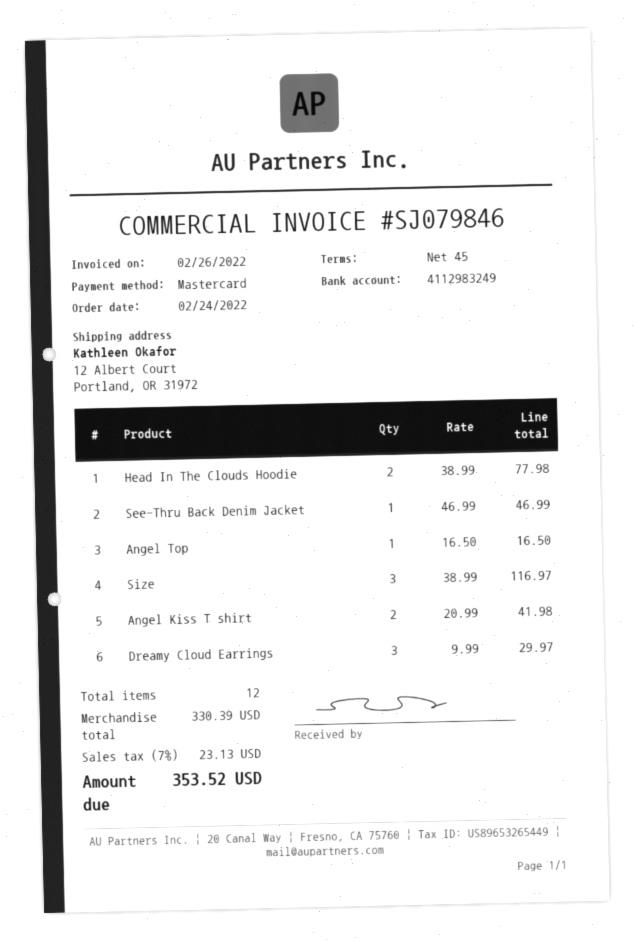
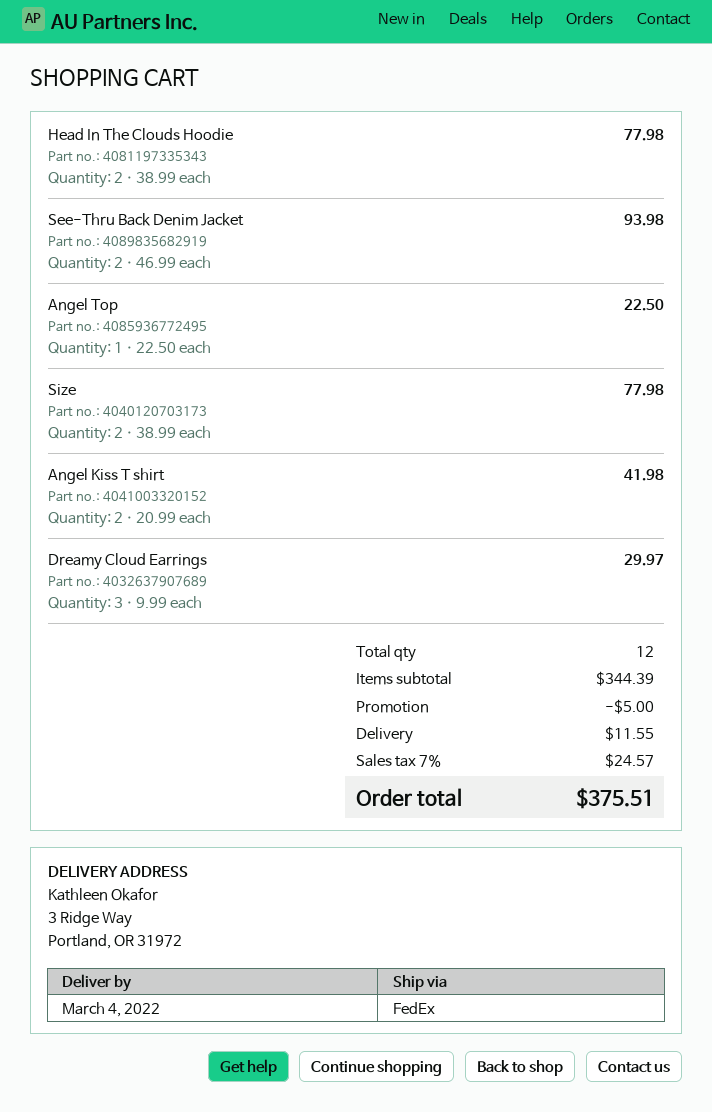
ship to: 12 Albert Court, Portland, OR 31972 -> 3 Ridge Way, Portland, OR 31972
See-Thru Back Denim Jacket: 1 x 46.99 = 46.99 -> 2 x 46.99 = 93.98
Angel Top: 1 x 16.50 = 16.50 -> 1 x 22.50 = 22.50
Size: 3 x 38.99 = 116.97 -> 2 x 38.99 = 77.98
subtotal: 330.39 -> 344.39
discount: none -> 5.00
shipping: none -> 11.55
tax: 7% = 23.13 -> 7% = 24.57
total: 353.52 -> 375.51

